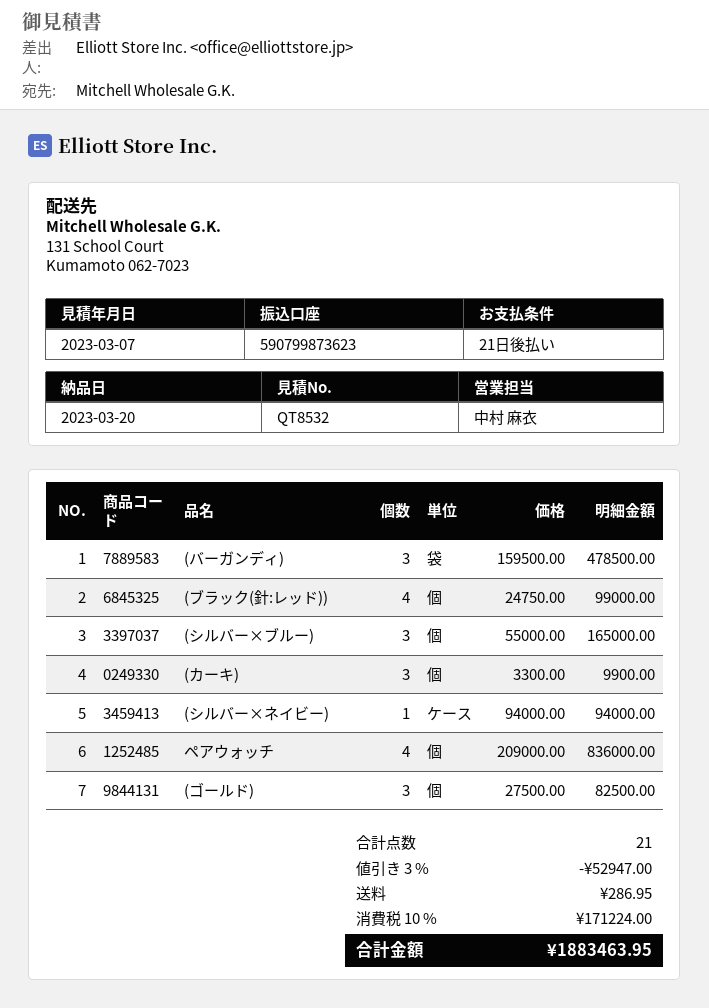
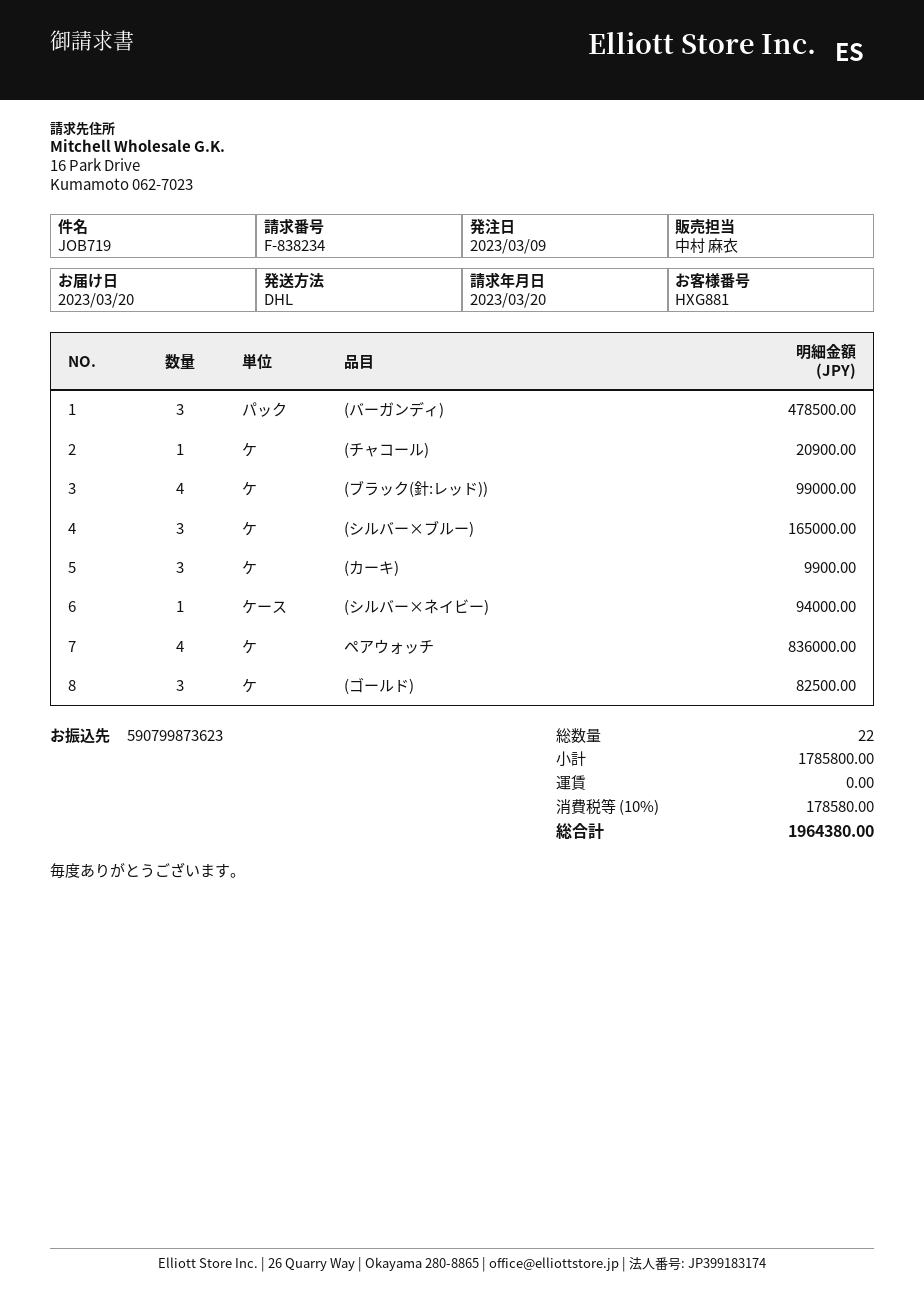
(チャコール): none -> 1 for 20900.00
total quantity: 21 -> 22
discount: 3% = 52947.00 -> none
shipping: 286.95 -> 0.00
tax: 10% = 171224.00 -> 10% = 178580.00
total: 1883463.95 -> 1964380.00

